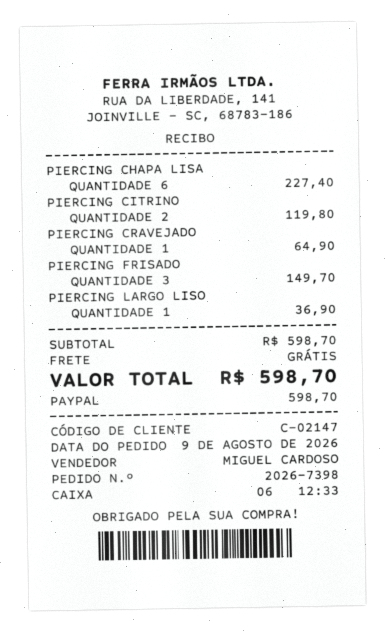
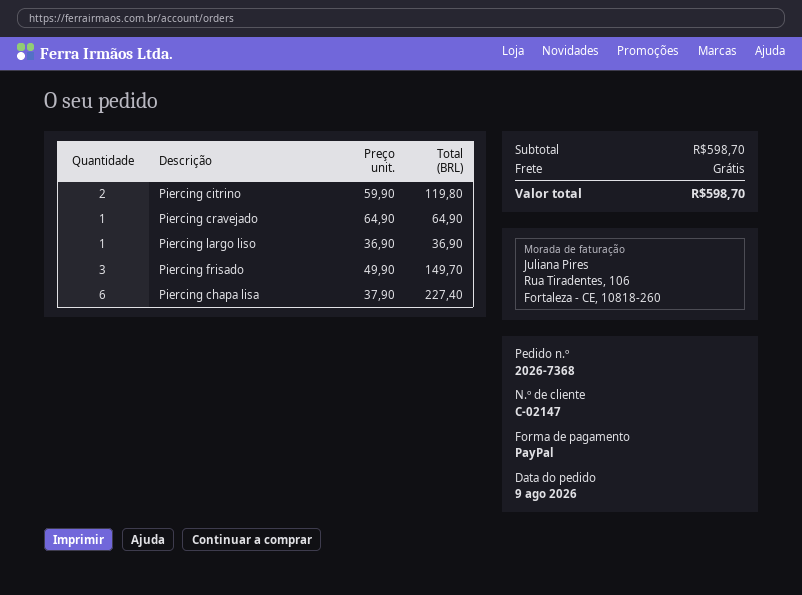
order number: 2026-7398 -> 2026-7368

